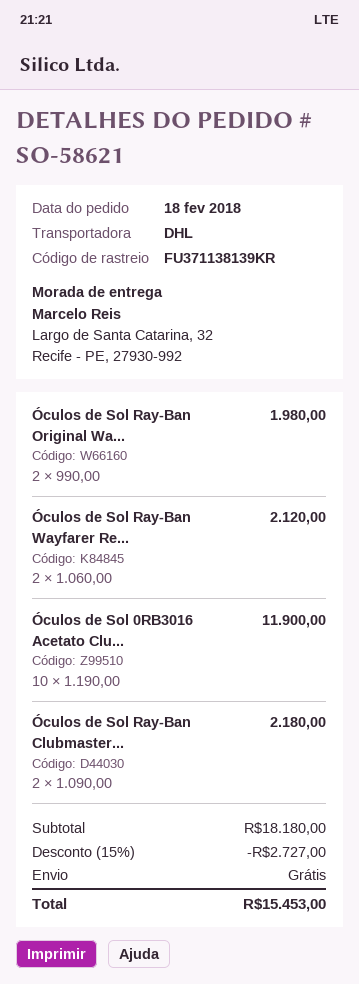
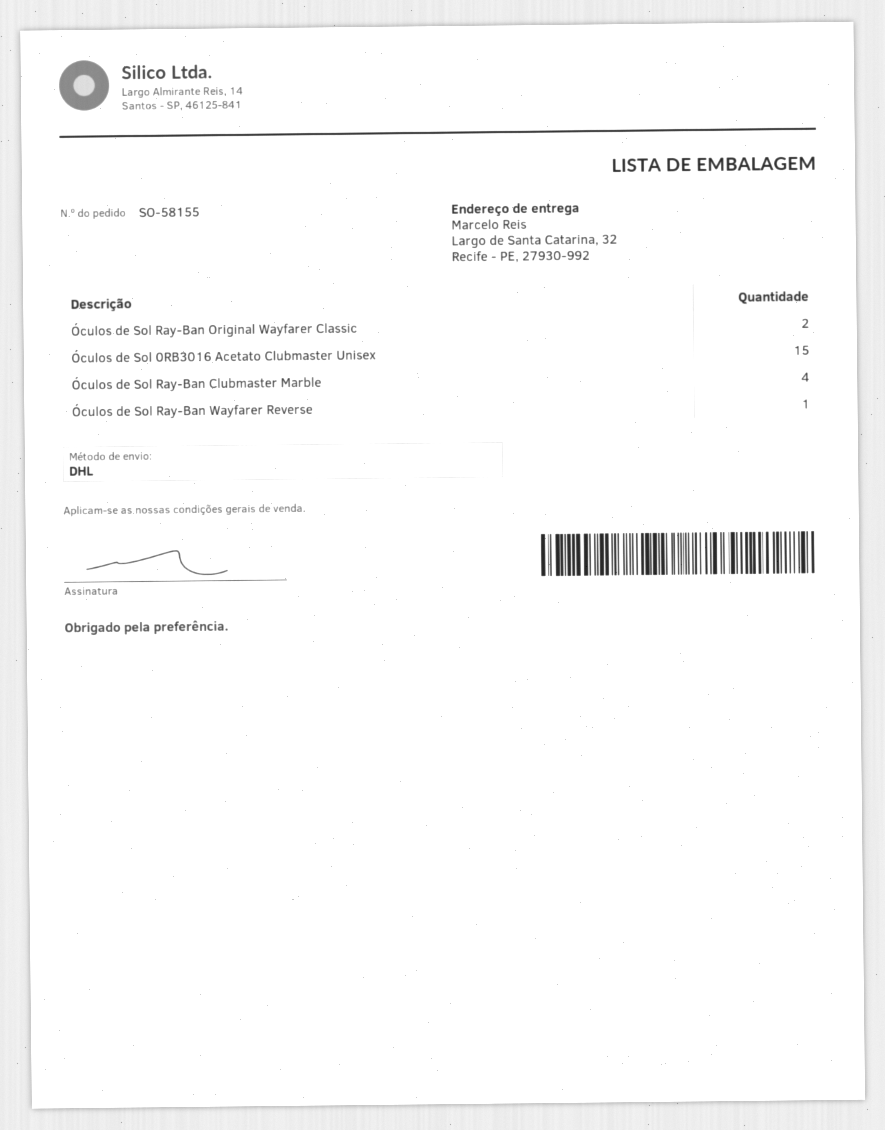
order number: SO-58621 -> SO-58155
Óculos de Sol Ray-Ban Wayfarer Re...: 2 -> 1
Óculos de Sol 0RB3016 Acetato Clu...: 10 -> 15
Óculos de Sol Ray-Ban Clubmaster...: 2 -> 4

